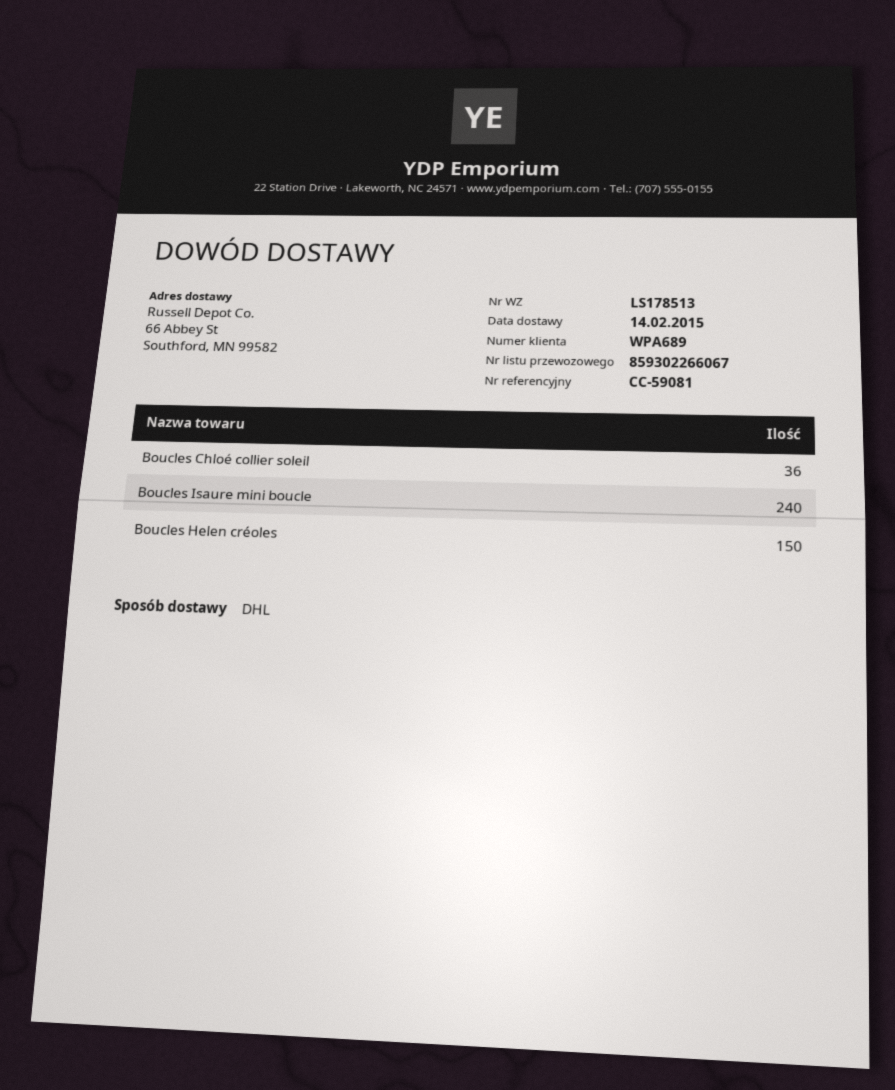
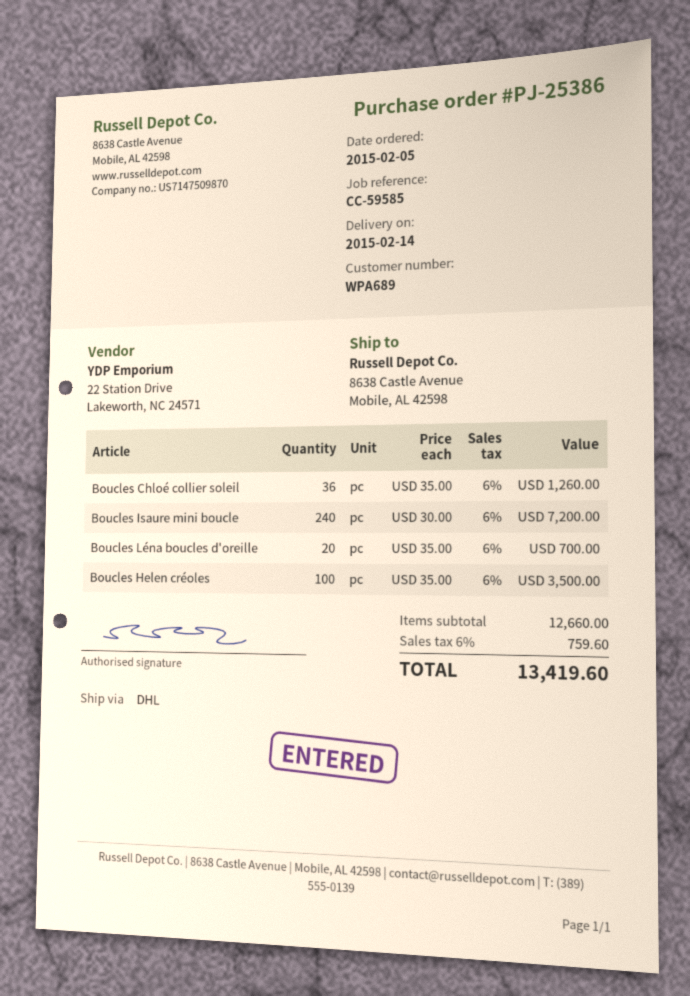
reference: CC-59081 -> CC-59585
ship to: 66 Abbey St, Southford, MN 99582 -> 8638 Castle Avenue, Mobile, AL 42598
Boucles Helen créoles: 150 -> 100
Boucles Léna boucles d'oreille: none -> 20

